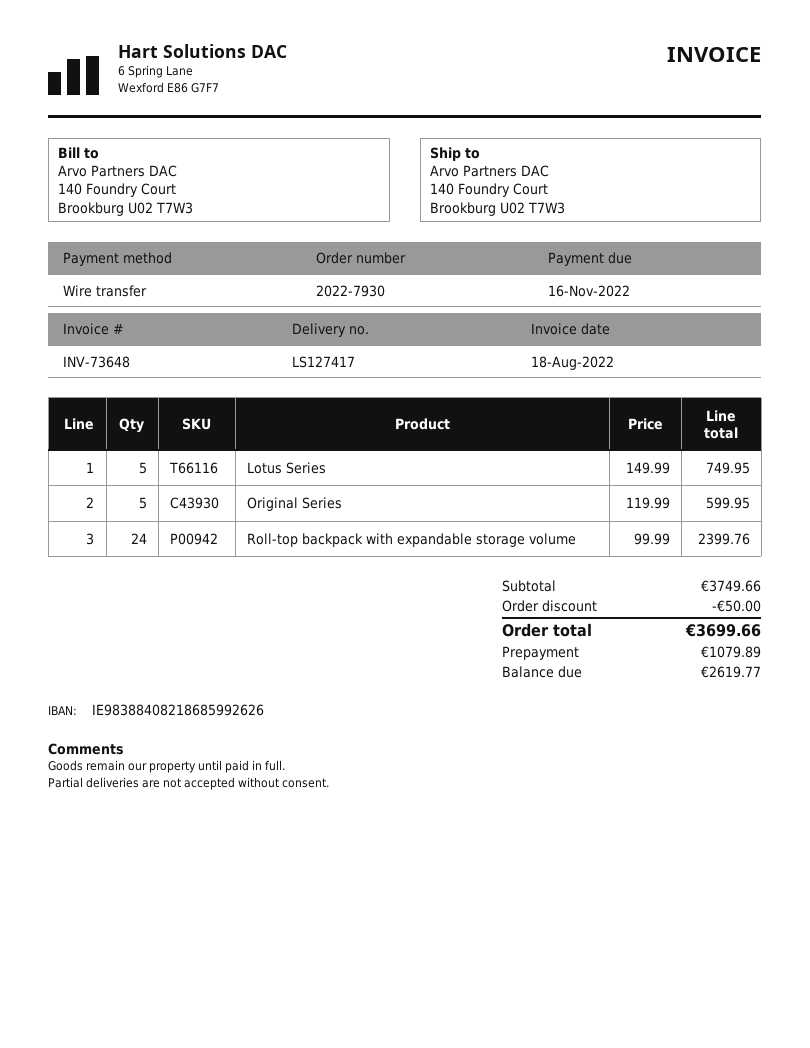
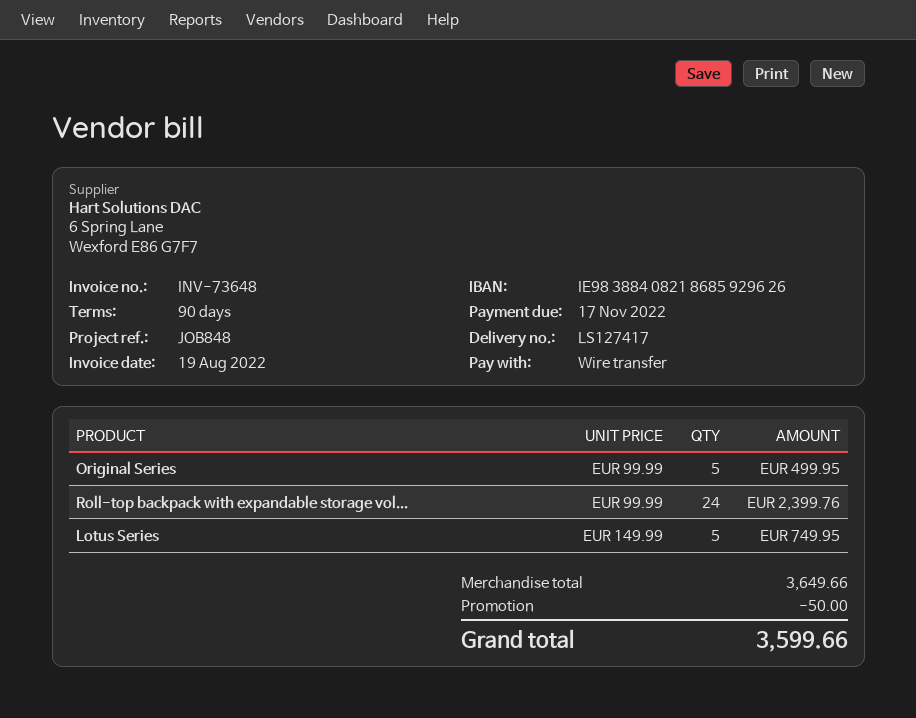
invoice date: 2022-08-18 -> 2022-08-19
due date: 2022-11-16 -> 2022-11-17
bank account: IE98388408218685992626 -> IE98388408218685929626
Original Series: 5 x 119.99 = 599.95 -> 5 x 99.99 = 499.95
subtotal: 3749.66 -> 3649.66
total: 3699.66 -> 3599.66

